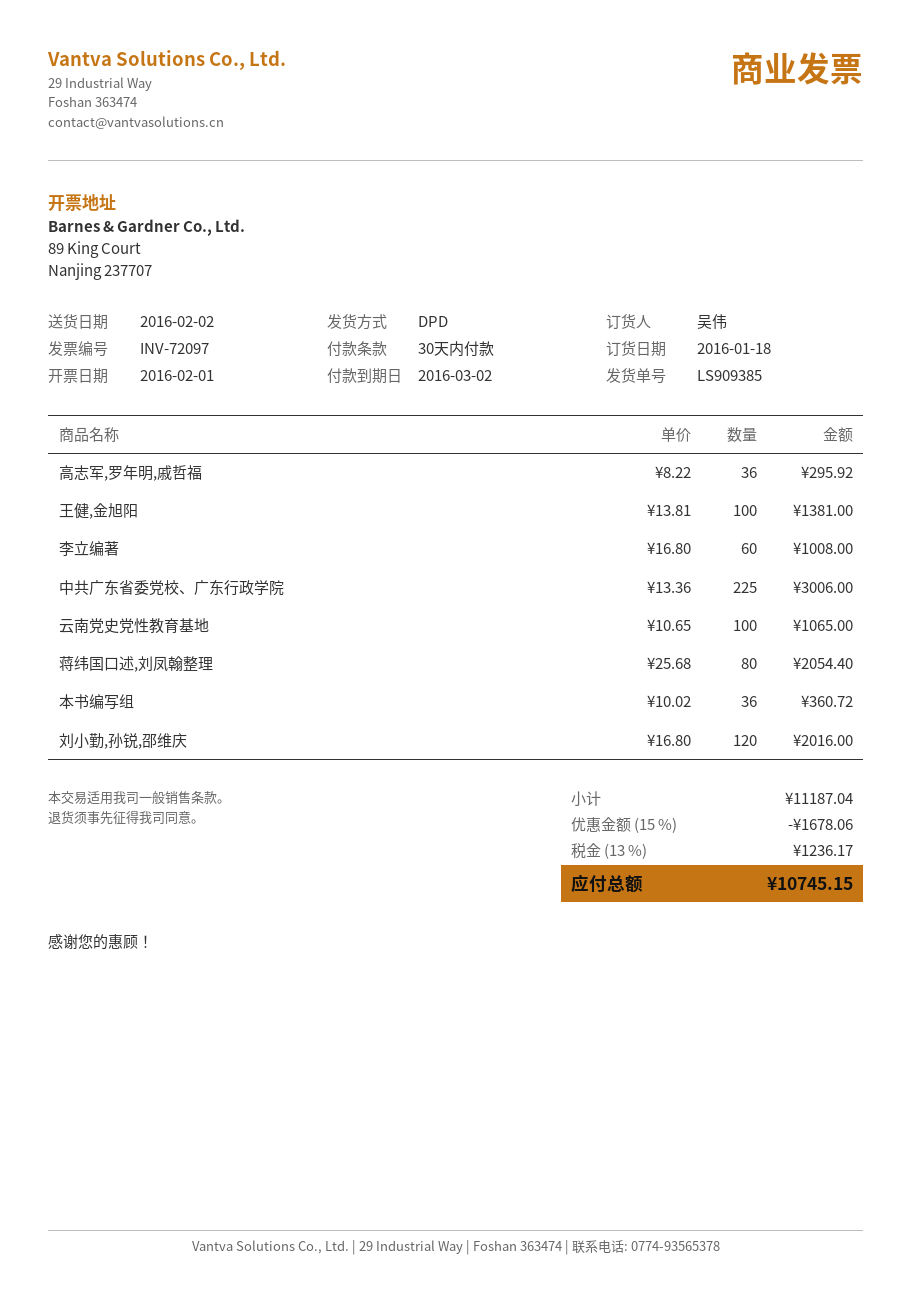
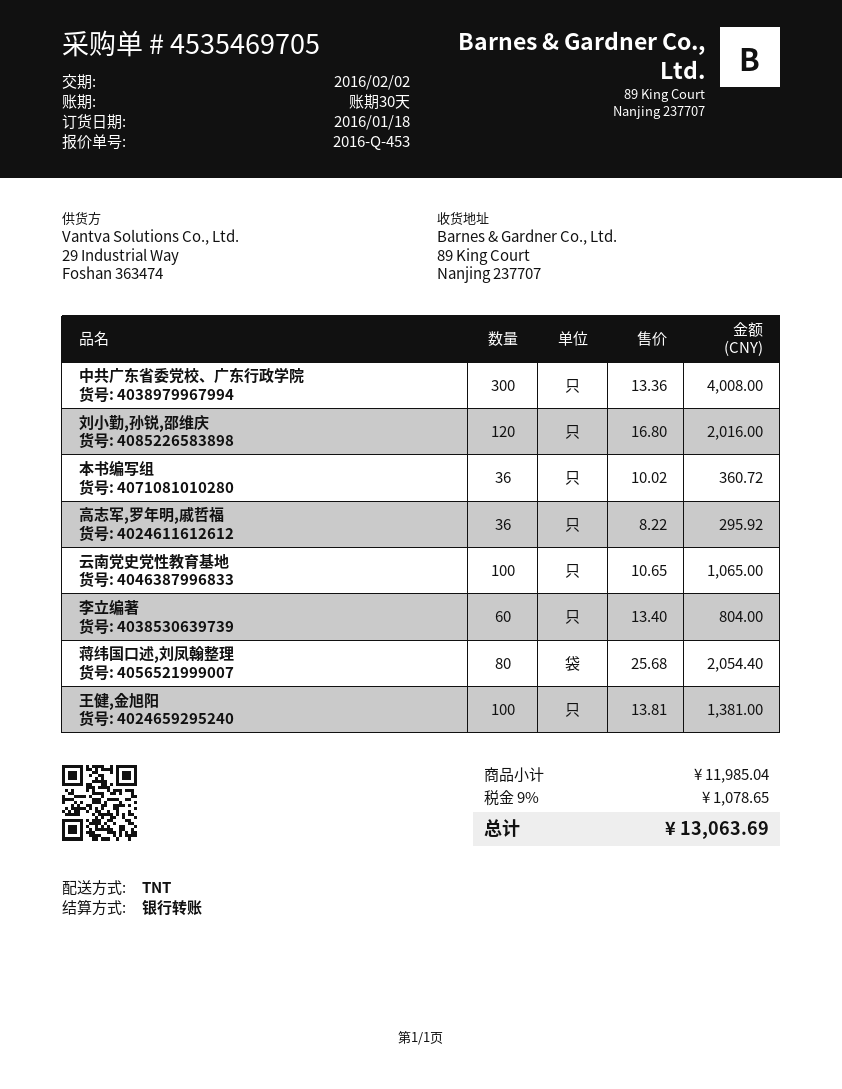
shipping method: DPD -> TNT
李立编著: 60 x 16.80 = 1008.00 -> 60 x 13.40 = 804.00
中共广东省委党校、广东行政学院: 225 x 13.36 = 3006.00 -> 300 x 13.36 = 4008.00
subtotal: 11187.04 -> 11985.04
discount: 15% = 1678.06 -> none
tax: 13% = 1236.17 -> 9% = 1078.65
total: 10745.15 -> 13063.69

